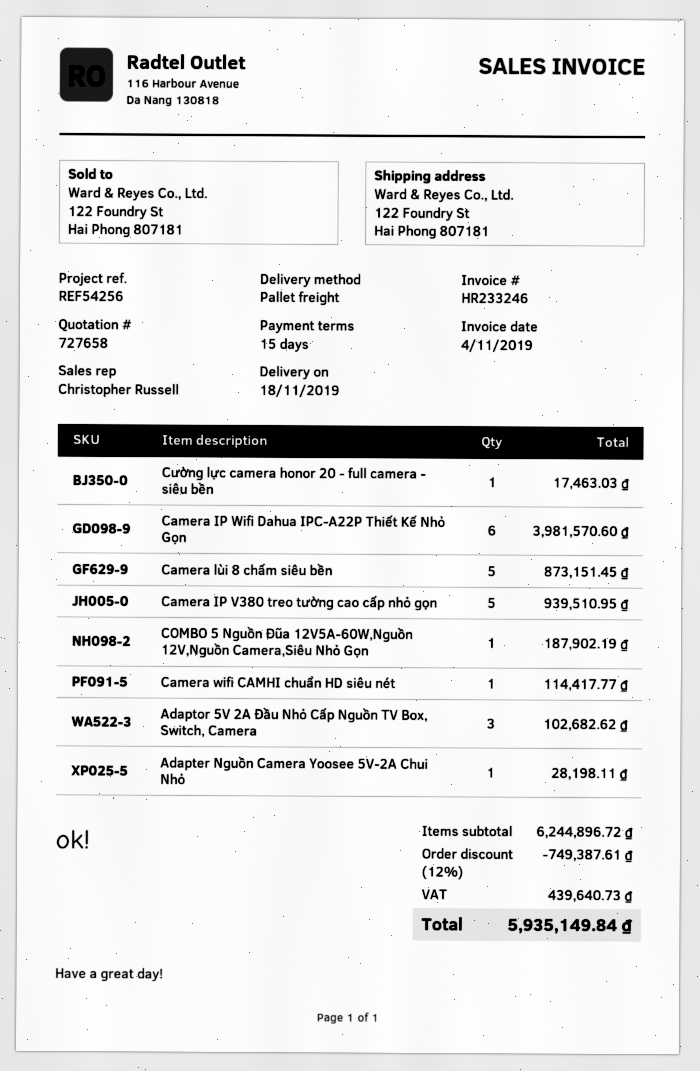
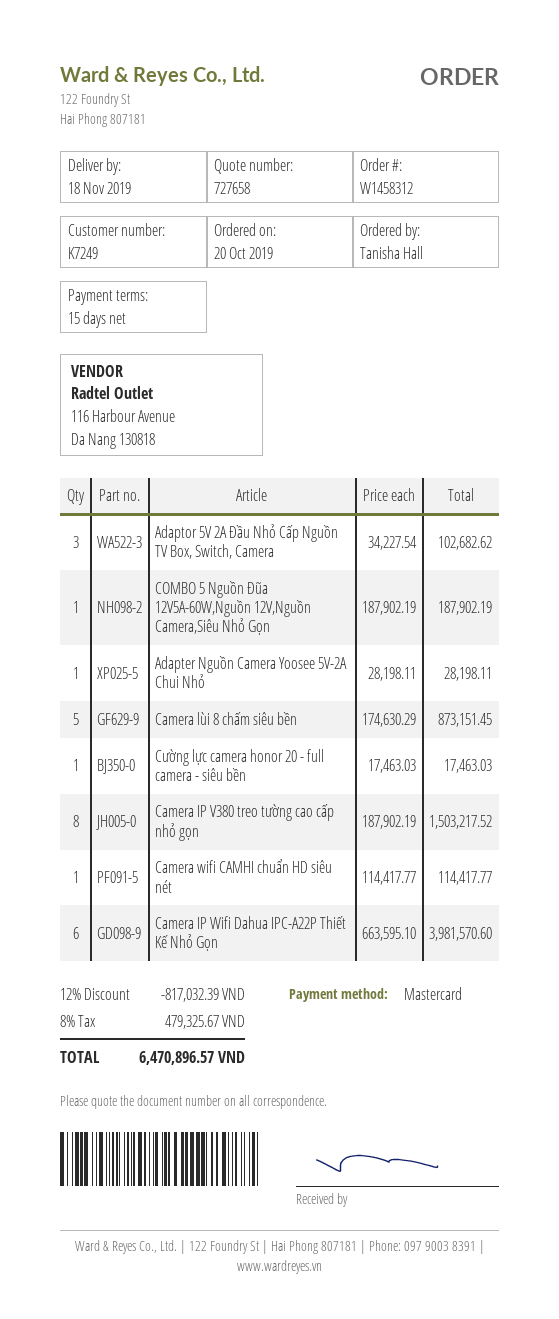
Camera IP V380 treo tường cao cấp nhỏ gọn: 5 for 939510.95 -> 8 for 1503217.52
discount: 12% = 749387.61 -> 12% = 817032.39
tax: 439640.73 -> 479325.67
total: 5935149.84 -> 6470896.57

